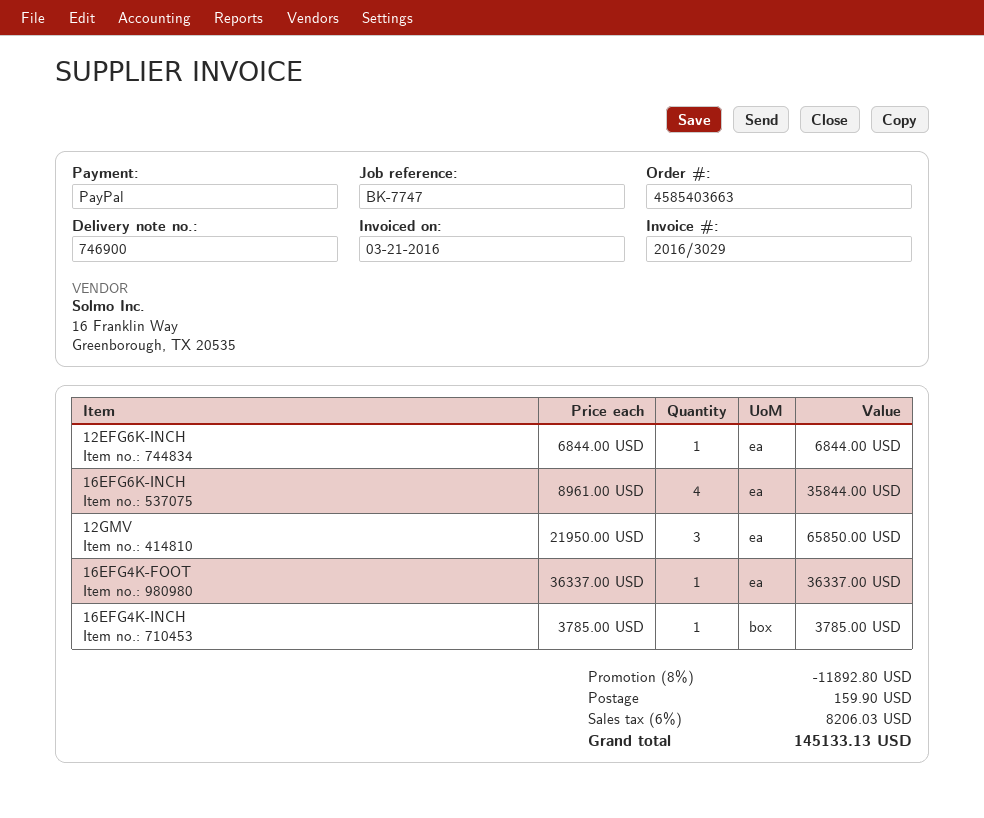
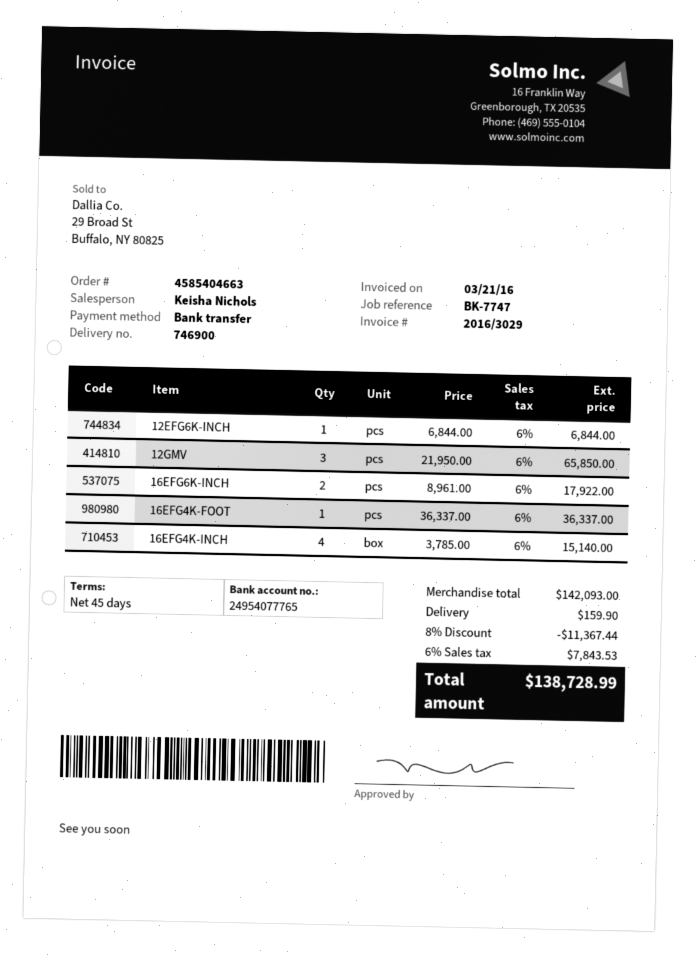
order number: 4585403663 -> 4585404663
payment method: PayPal -> bank transfer
16EFG6K-INCH: 4 x 8961.00 = 35844.00 -> 2 x 8961.00 = 17922.00
16EFG4K-INCH: 1 x 3785.00 = 3785.00 -> 4 x 3785.00 = 15140.00
discount: 8% = 11892.80 -> 8% = 11367.44
tax: 6% = 8206.03 -> 6% = 7843.53
total: 145133.13 -> 138728.99

